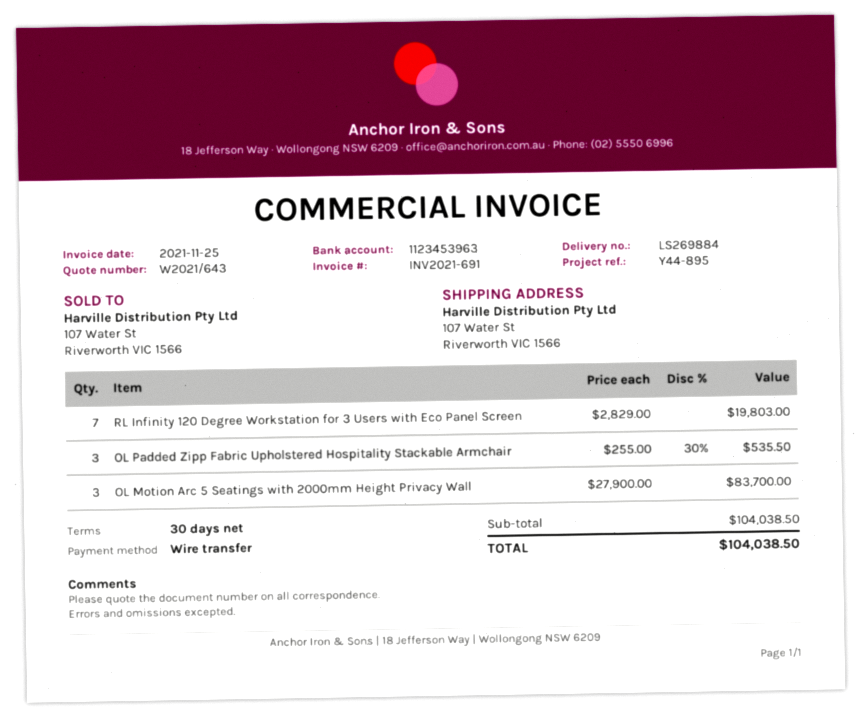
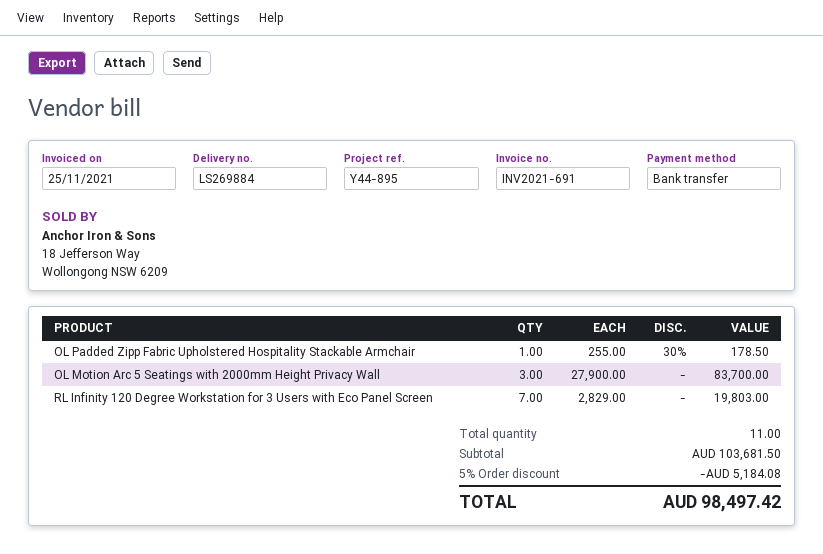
OL Padded Zipp Fabric Upholstered Hospitality Stackable Armchair: 3 x 255.00 - 30% = 535.50 -> 1 x 255.00 - 30% = 178.50
subtotal: 104038.50 -> 103681.50
discount: none -> 5% = 5184.08
total: 104038.50 -> 98497.42

